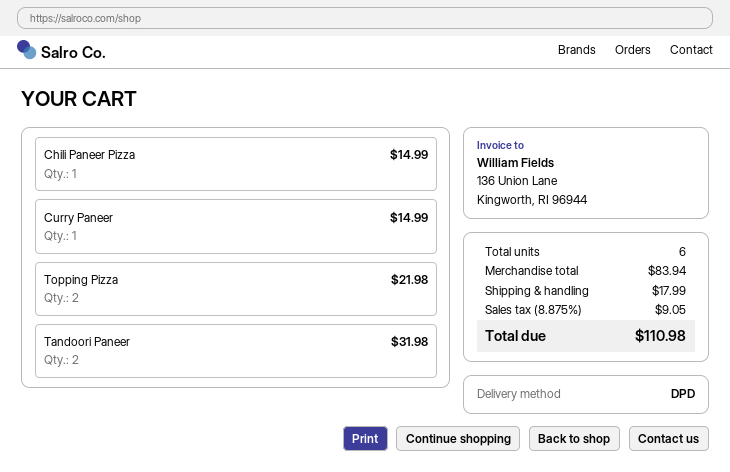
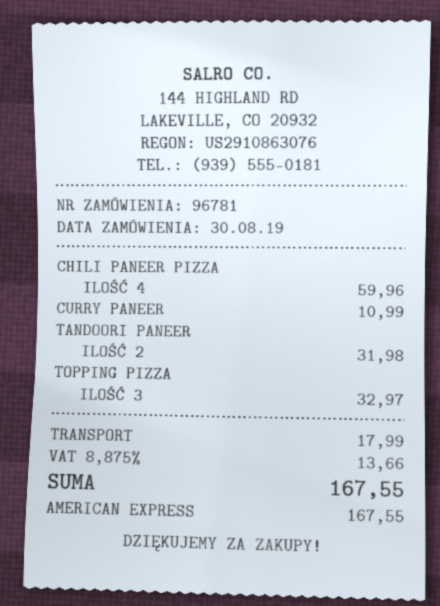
Chili Paneer Pizza: 1 for 14.99 -> 4 for 59.96
Curry Paneer: 1 for 14.99 -> 1 for 10.99
Topping Pizza: 2 for 21.98 -> 3 for 32.97
tax: 8.875% = 9.05 -> 8.875% = 13.66
total: 110.98 -> 167.55

